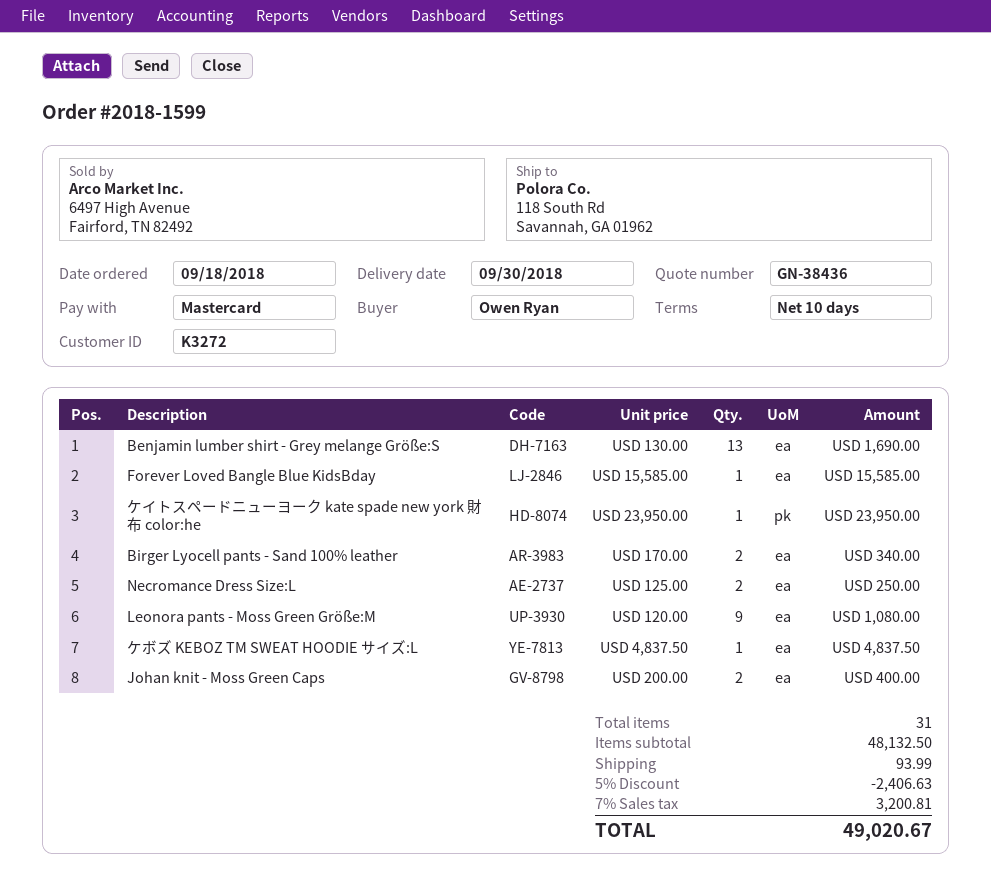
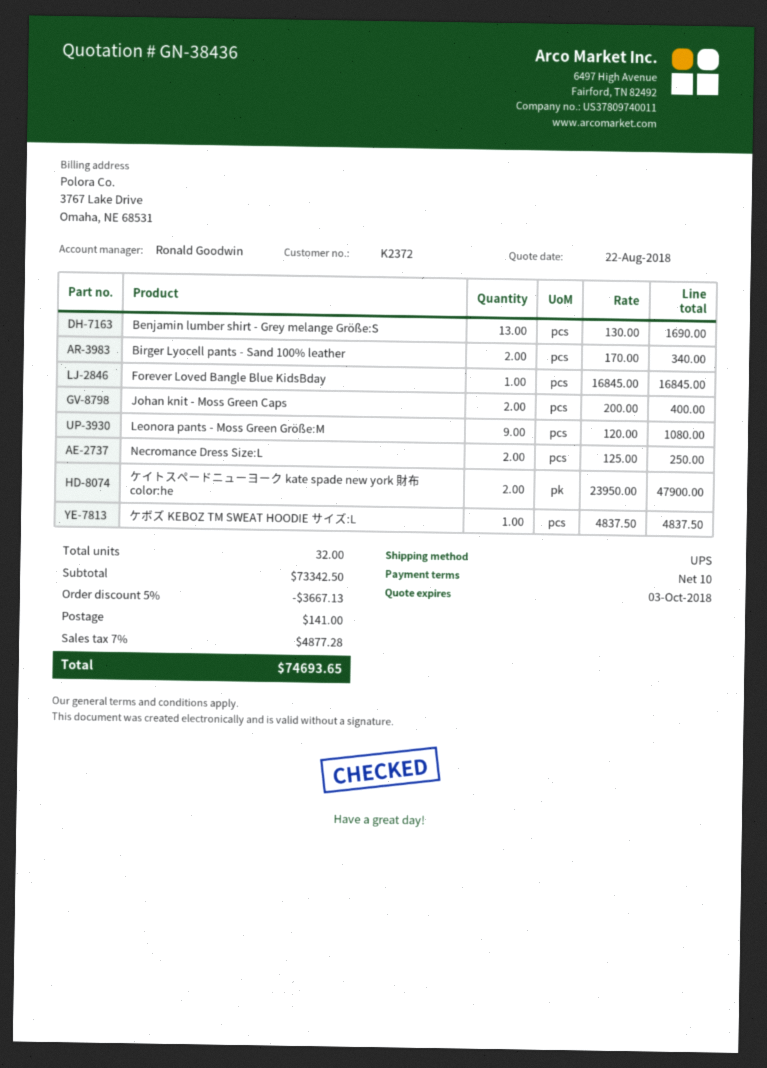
customer number: K3272 -> K2372
Forever Loved Bangle Blue KidsBday: 1 x 15585.00 = 15585.00 -> 1 x 16845.00 = 16845.00
ケイトスペードニューヨーク kate spade new york 財布 color:he: 1 x 23950.00 = 23950.00 -> 2 x 23950.00 = 47900.00
total quantity: 31 -> 32
subtotal: 48132.50 -> 73342.50
discount: 5% = 2406.63 -> 5% = 3667.13
shipping: 93.99 -> 141.00
tax: 7% = 3200.81 -> 7% = 4877.28
total: 49020.67 -> 74693.65

